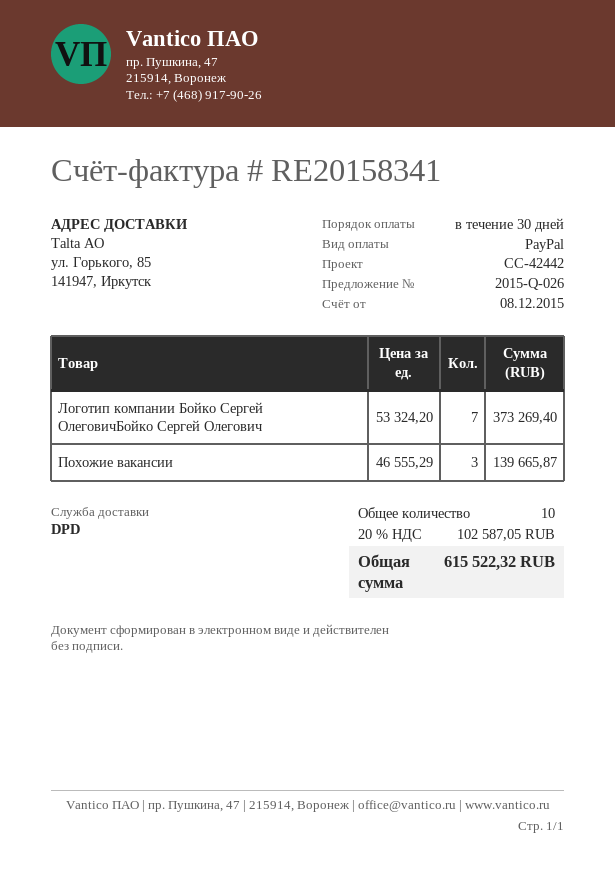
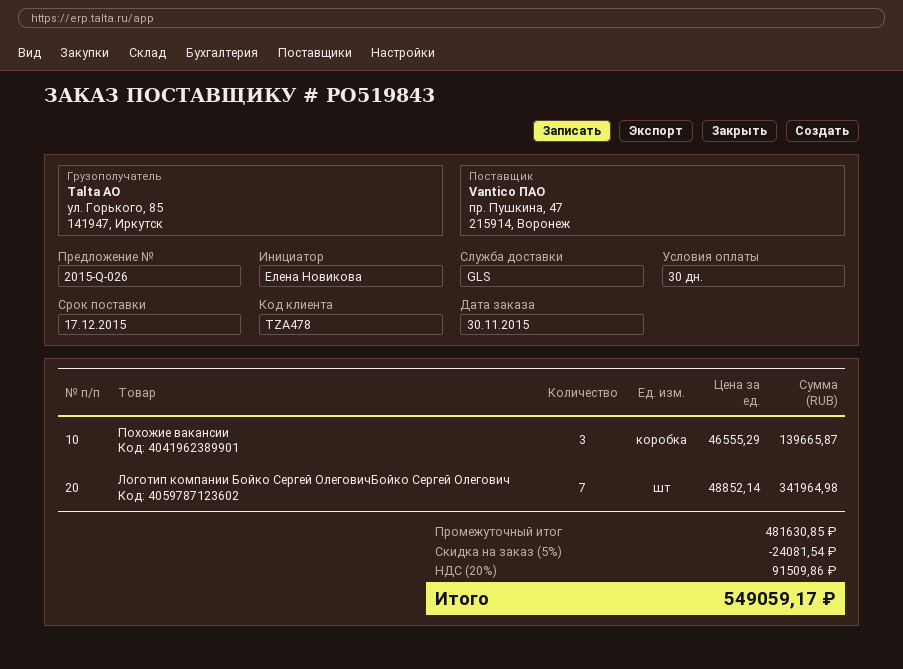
shipping method: DPD -> GLS
Логотип компании Бойко Сергей ОлеговичБойко Сергей Олегович: 7 x 53324.20 = 373269.40 -> 7 x 48852.14 = 341964.98
discount: none -> 5% = 24081.54
tax: 20% = 102587.05 -> 20% = 91509.86
total: 615522.32 -> 549059.17

